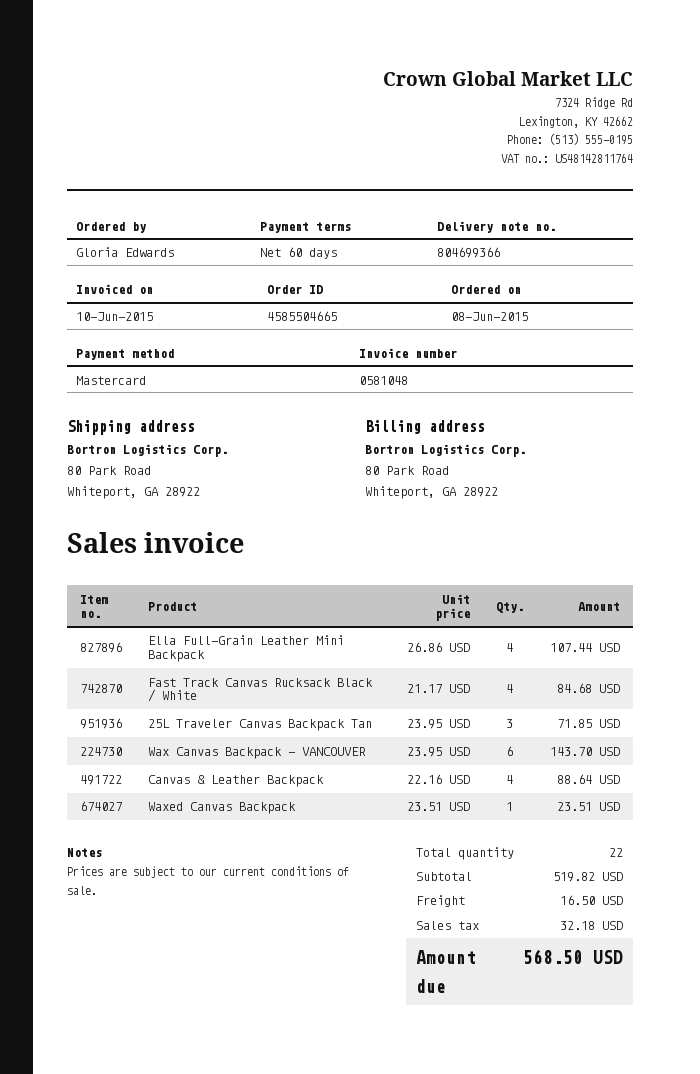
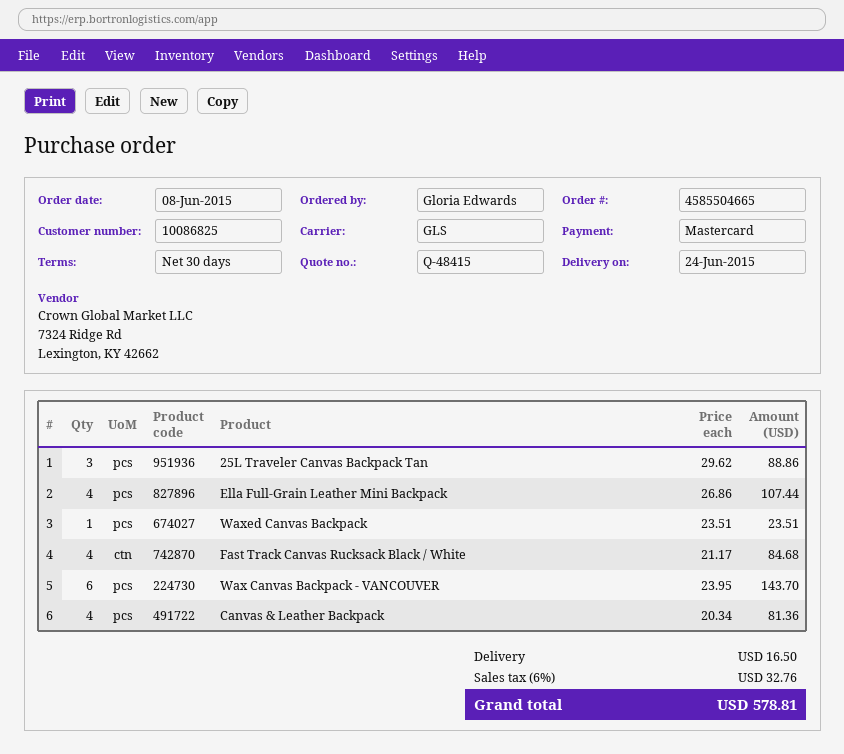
payment terms: 60 days -> 30 days
25L Traveler Canvas Backpack Tan: 3 x 23.95 = 71.85 -> 3 x 29.62 = 88.86
Canvas & Leather Backpack: 4 x 22.16 = 88.64 -> 4 x 20.34 = 81.36
tax: 32.18 -> 32.76
total: 568.50 -> 578.81

